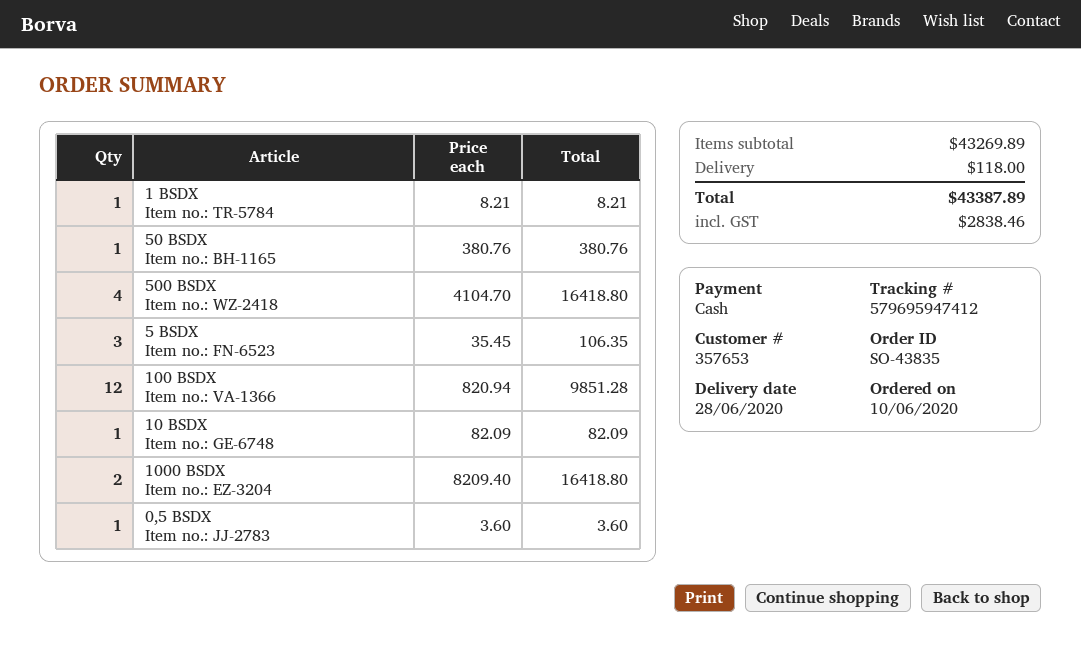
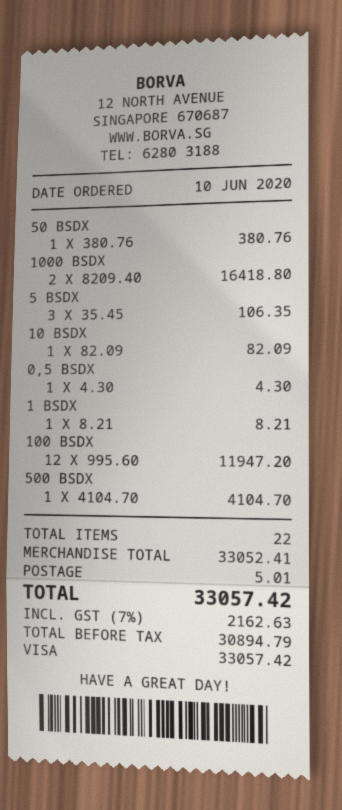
payment method: cash -> Visa
500 BSDX: 4 x 4104.70 = 16418.80 -> 1 x 4104.70 = 4104.70
100 BSDX: 12 x 820.94 = 9851.28 -> 12 x 995.60 = 11947.20
0,5 BSDX: 1 x 3.60 = 3.60 -> 1 x 4.30 = 4.30
subtotal: 43269.89 -> 33052.41
shipping: 118.00 -> 5.01
tax: 2838.46 -> 2162.63
total: 43387.89 -> 33057.42

